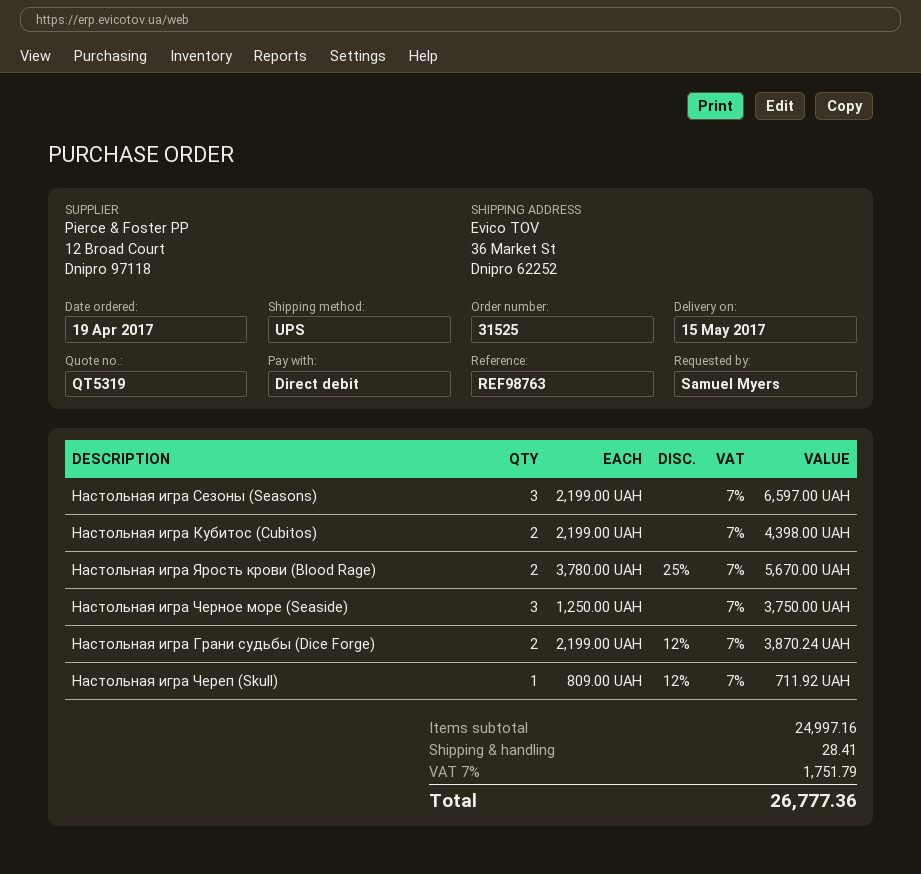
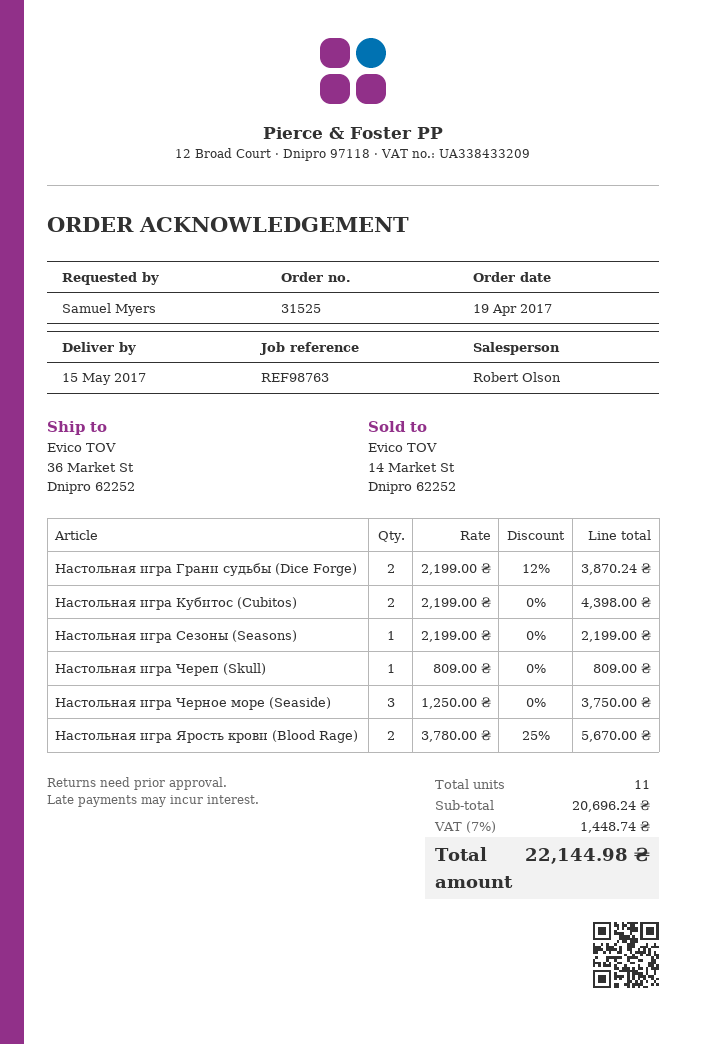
Настольная игра Сезоны (Seasons): 3 x 2199.00 = 6597.00 -> 1 x 2199.00 = 2199.00
Настольная игра Череп (Skull): 1 x 809.00 - 12% = 711.92 -> 1 x 809.00 = 809.00
subtotal: 24997.16 -> 20696.24
shipping: 28.41 -> none
tax: 7% = 1751.79 -> 7% = 1448.74
total: 26777.36 -> 22144.98

